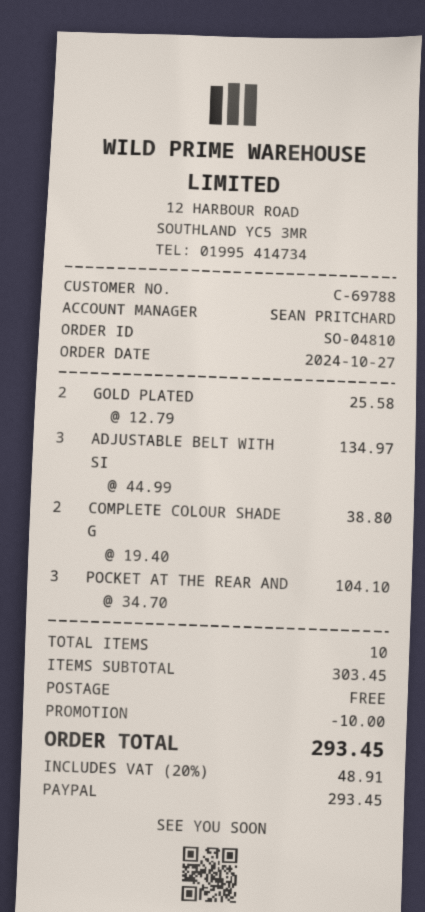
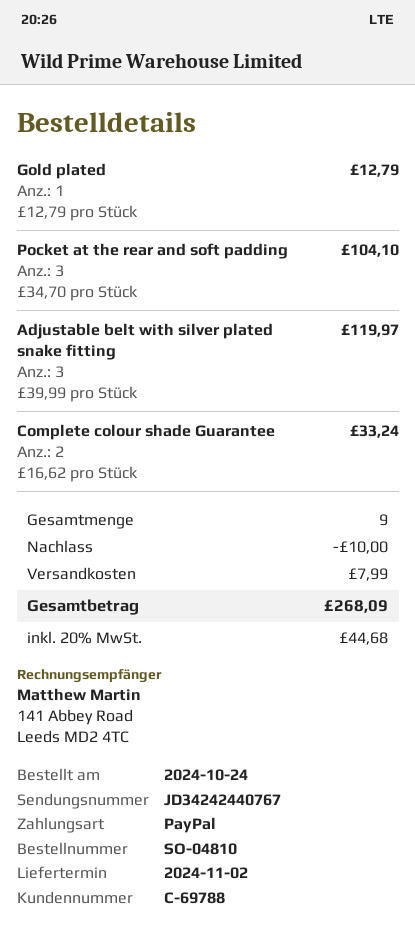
order date: 2024-10-27 -> 2024-10-24
GOLD PLATED: 2 x 12.79 = 25.58 -> 1 x 12.79 = 12.79
ADJUSTABLE BELT WITH SI: 3 x 44.99 = 134.97 -> 3 x 39.99 = 119.97
COMPLETE COLOUR SHADE G: 2 x 19.40 = 38.80 -> 2 x 16.62 = 33.24
total quantity: 10 -> 9
shipping: 0.00 -> 7.99
tax: 20% = 48.91 -> 20% = 44.68
total: 293.45 -> 268.09

